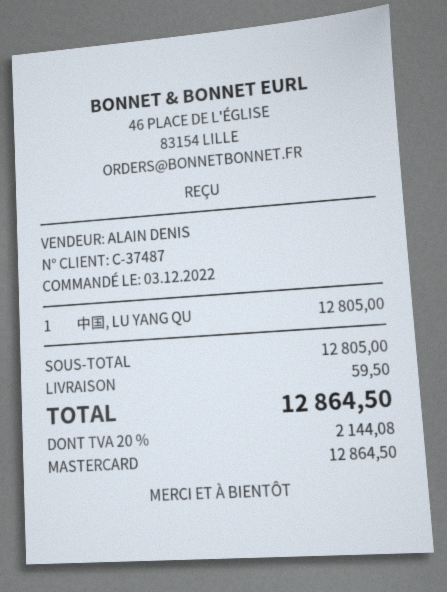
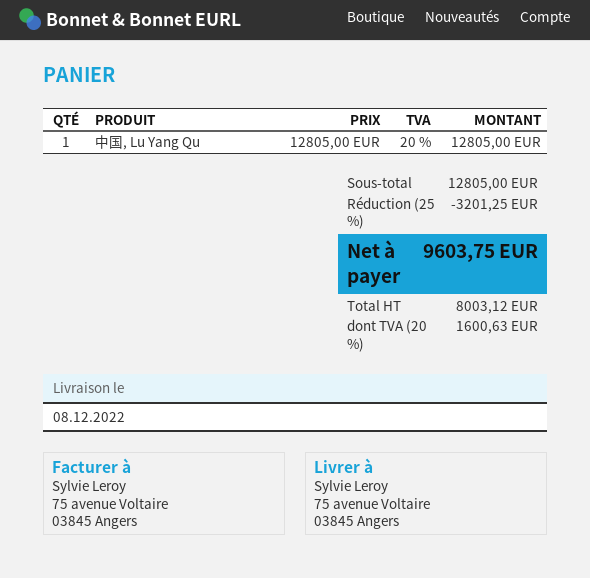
discount: none -> 25% = 3201.25
shipping: 59.50 -> none
tax: 20% = 2144.08 -> 20% = 1600.63
total: 12864.50 -> 9603.75

